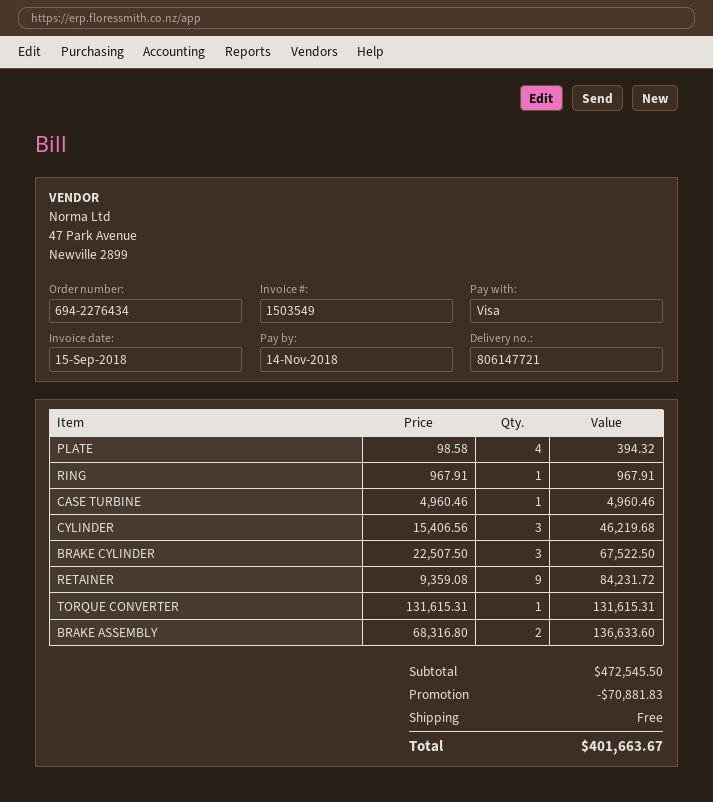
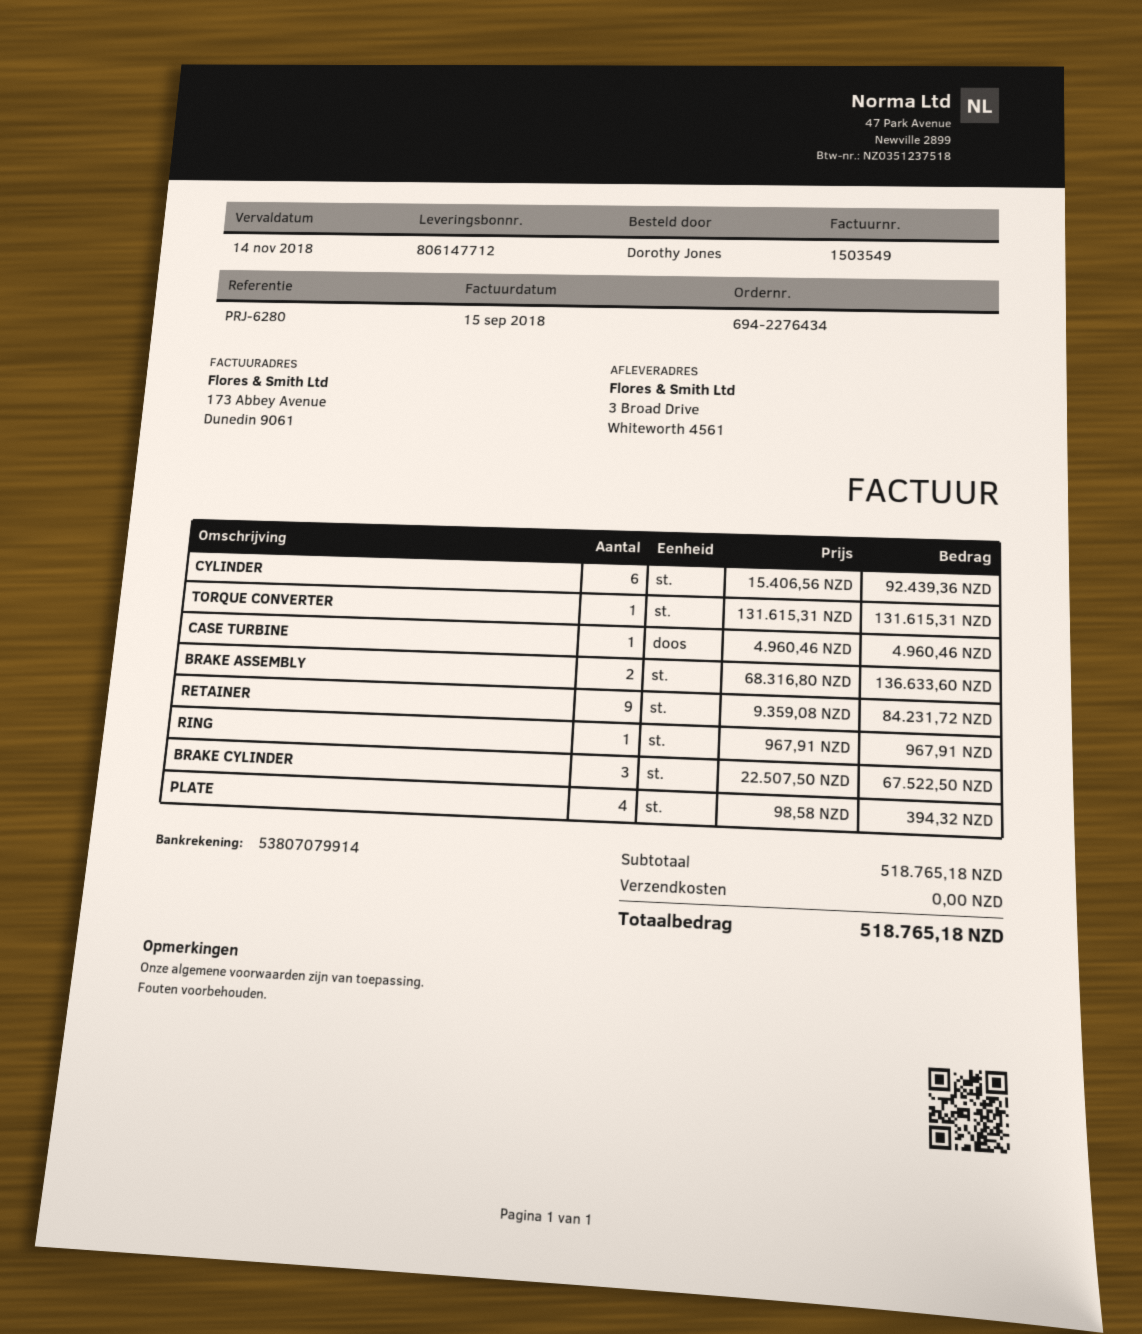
delivery note number: 806147721 -> 806147712
CYLINDER: 3 x 15406.56 = 46219.68 -> 6 x 15406.56 = 92439.36
subtotal: 472545.50 -> 518765.18
discount: 70881.83 -> none
total: 401663.67 -> 518765.18

